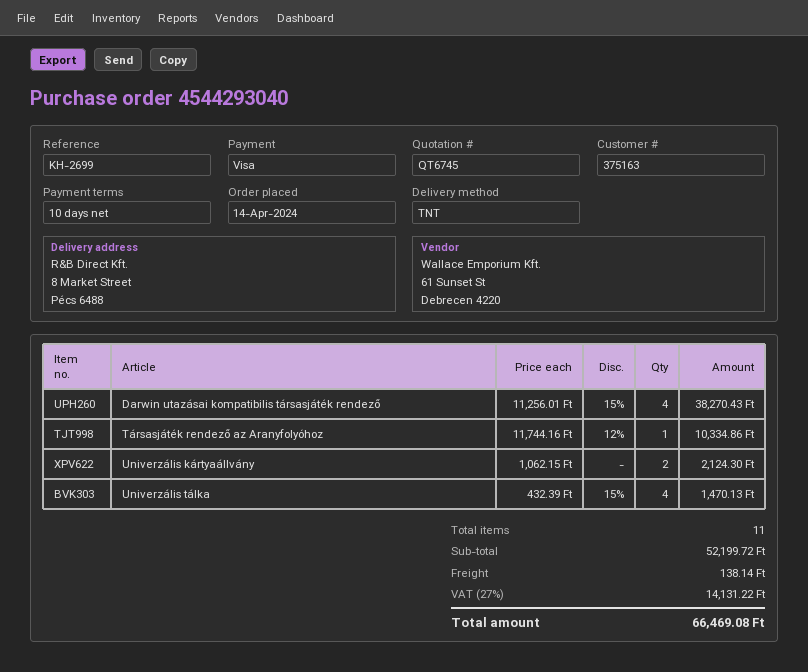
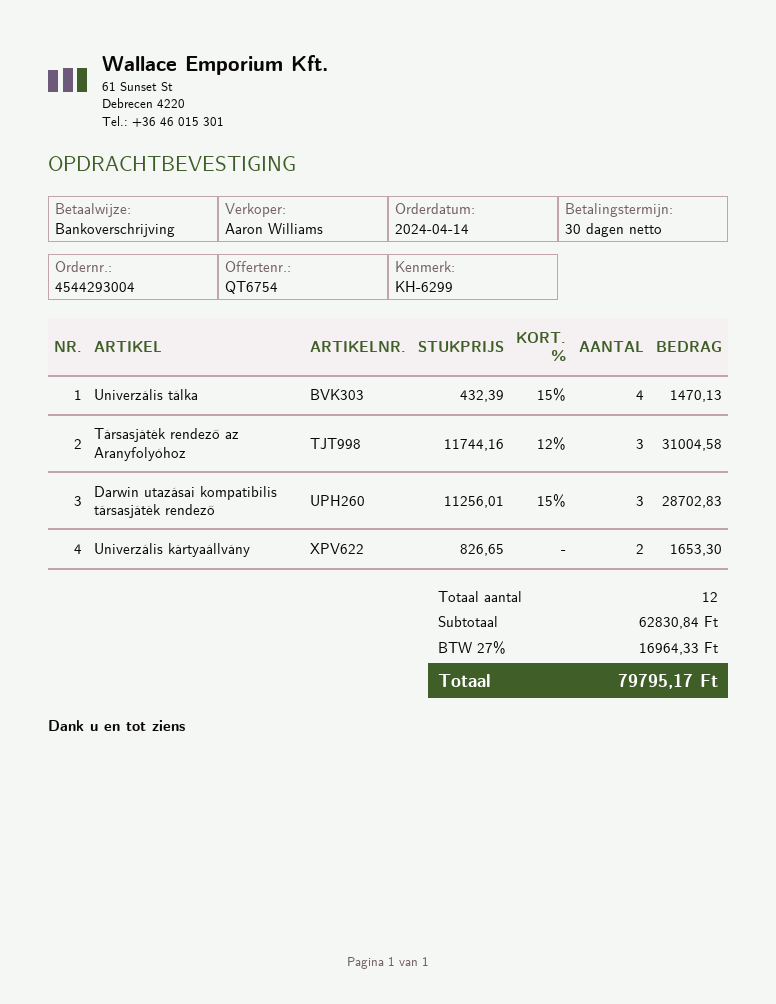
quote number: QT6745 -> QT6754
order number: 4544293040 -> 4544293004
payment terms: 10 days -> 30 days
reference: KH-2699 -> KH-6299
payment method: Visa -> bank transfer
Darwin utazásai kompatibilis társasjáték rendező: 4 x 11256.01 - 15% = 38270.43 -> 3 x 11256.01 - 15% = 28702.83
Társasjáték rendező az Aranyfolyóhoz: 1 x 11744.16 - 12% = 10334.86 -> 3 x 11744.16 - 12% = 31004.58
Univerzális kártyaállvány: 2 x 1062.15 = 2124.30 -> 2 x 826.65 = 1653.30
total quantity: 11 -> 12
subtotal: 52199.72 -> 62830.84
shipping: 138.14 -> none
tax: 27% = 14131.22 -> 27% = 16964.33
total: 66469.08 -> 79795.17

